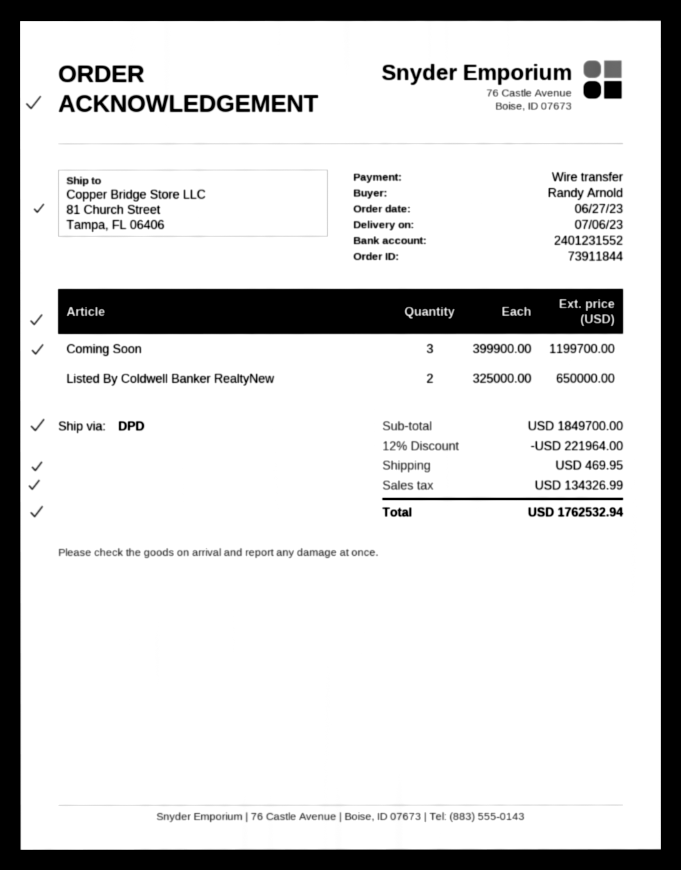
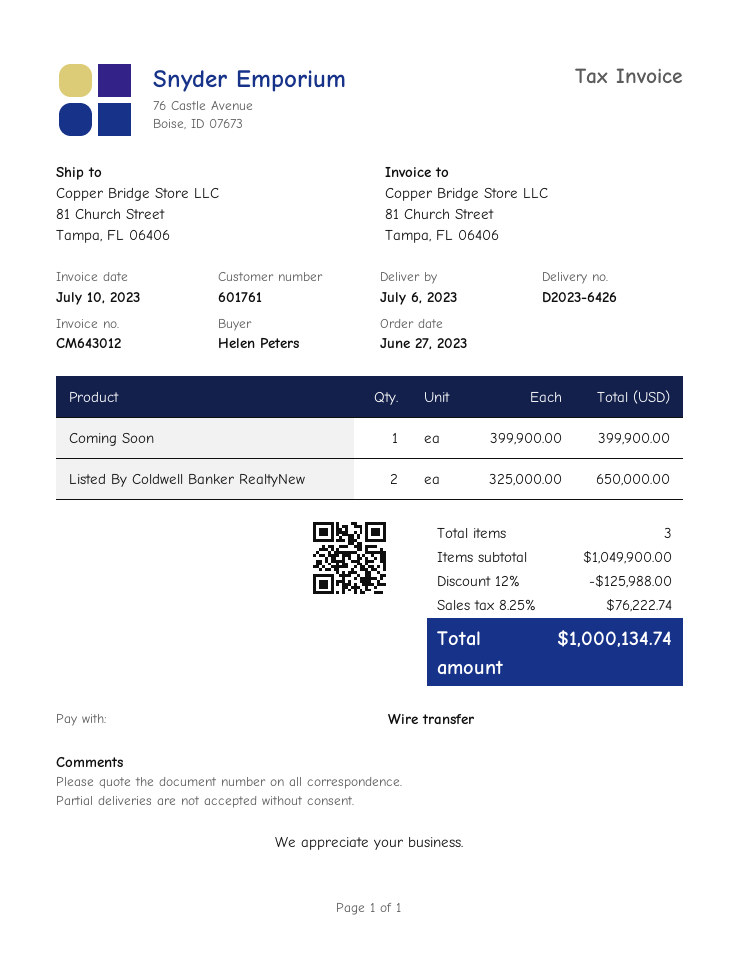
ordered by: Randy Arnold -> Helen Peters
Coming Soon: 3 x 399900.00 = 1199700.00 -> 1 x 399900.00 = 399900.00
subtotal: 1849700.00 -> 1049900.00
discount: 12% = 221964.00 -> 12% = 125988.00
shipping: 469.95 -> none
tax: 134326.99 -> 76222.74
total: 1762532.94 -> 1000134.74

